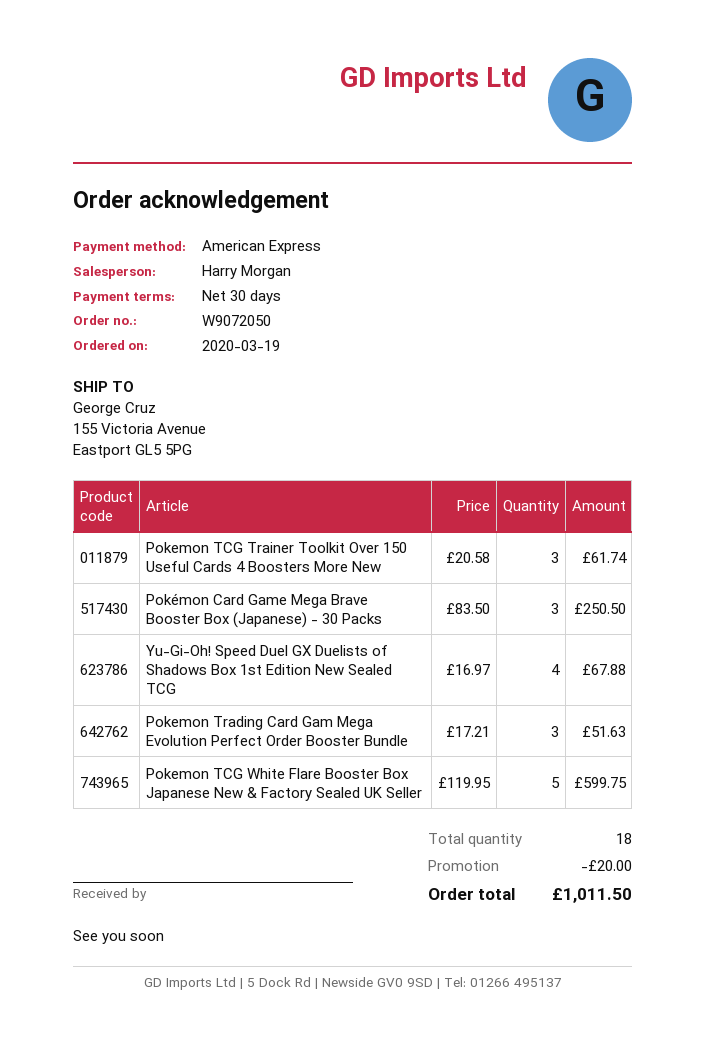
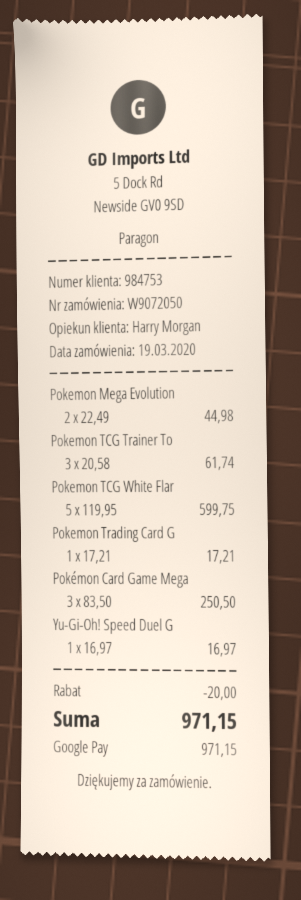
payment method: American Express -> Google Pay
Yu-Gi-Oh! Speed Duel GX Duelists of Shadows Box 1st Edition New Sealed TCG: 4 x 16.97 = 67.88 -> 1 x 16.97 = 16.97
Pokemon Trading Card Gam Mega Evolution Perfect Order Booster Bundle: 3 x 17.21 = 51.63 -> 1 x 17.21 = 17.21
Pokemon Mega Evolution: none -> 2 x 22.49 = 44.98
total: 1011.50 -> 971.15

